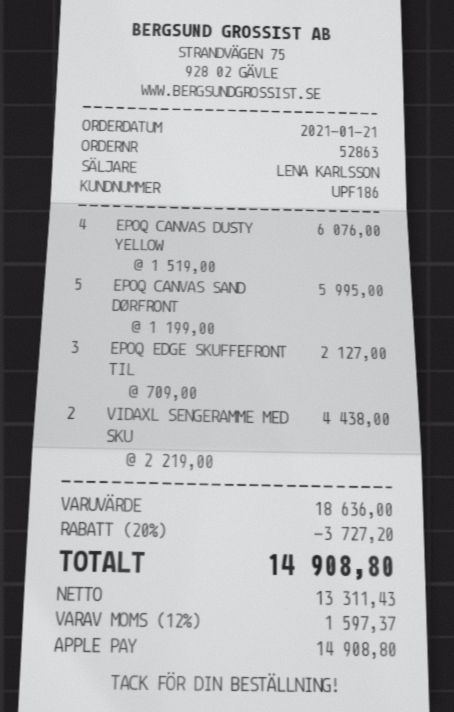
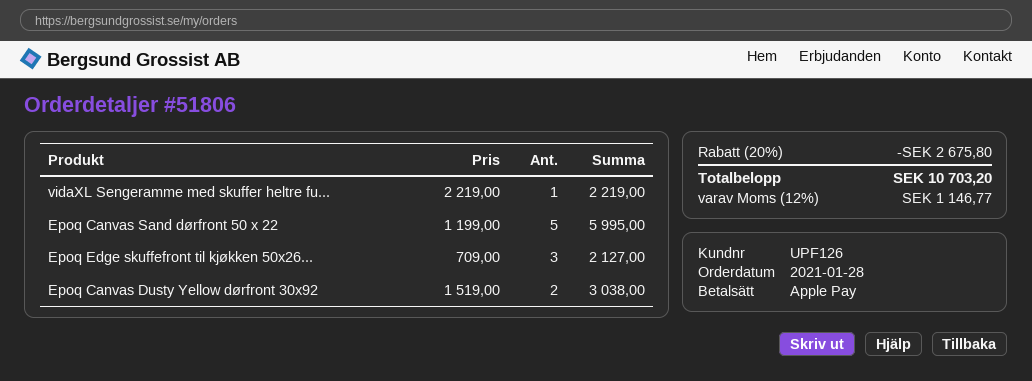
order number: 52863 -> 51806
order date: 2021-01-21 -> 2021-01-28
customer number: UPF186 -> UPF126
EPOQ CANVAS DUSTY YELLOW: 4 x 1519.00 = 6076.00 -> 2 x 1519.00 = 3038.00
VIDAXL SENGERAMME MED SKU: 2 x 2219.00 = 4438.00 -> 1 x 2219.00 = 2219.00
discount: 20% = 3727.20 -> 20% = 2675.80
tax: 12% = 1597.37 -> 12% = 1146.77
total: 14908.80 -> 10703.20

